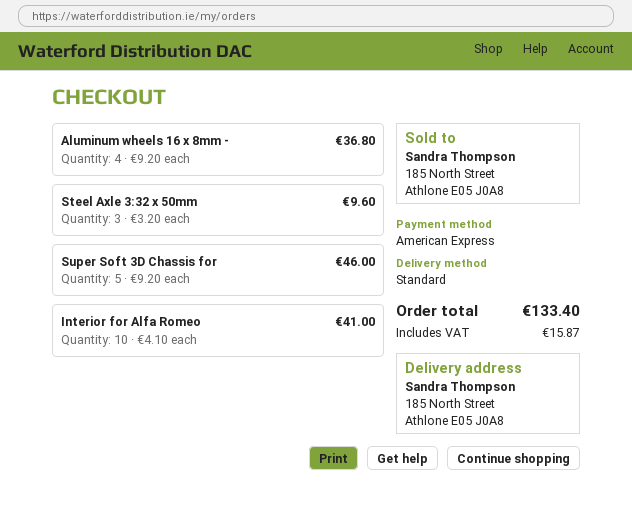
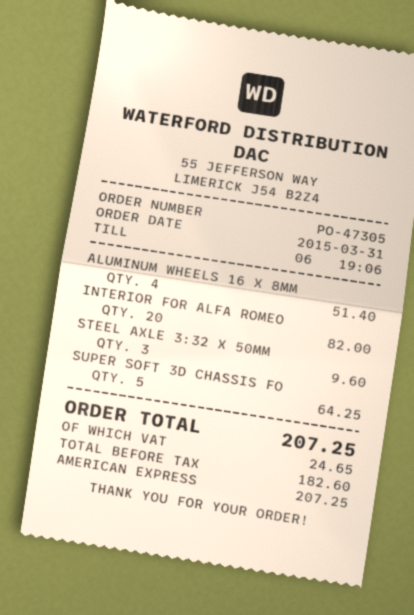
Aluminum wheels 16 x 8mm -: 4 for 36.80 -> 4 for 51.40
Super Soft 3D Chassis for: 5 for 46.00 -> 5 for 64.25
Interior for Alfa Romeo: 10 for 41.00 -> 20 for 82.00
tax: 15.87 -> 24.65
total: 133.40 -> 207.25

